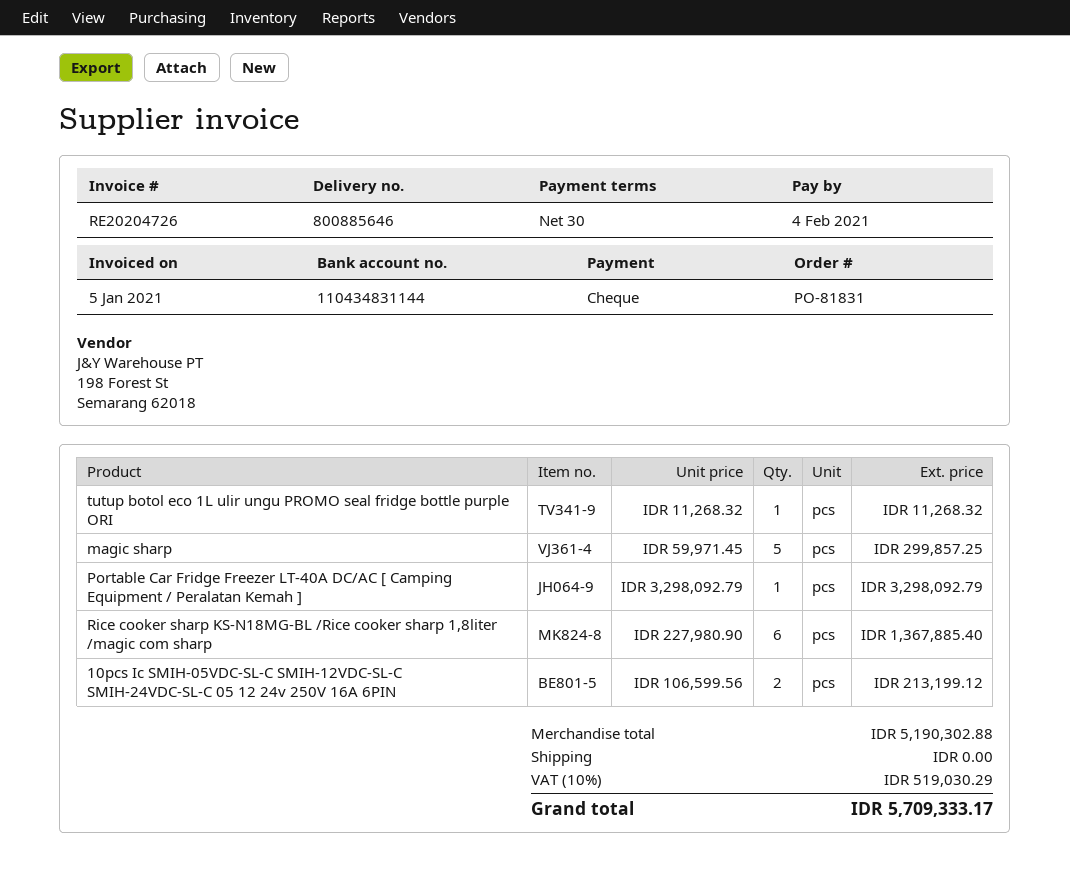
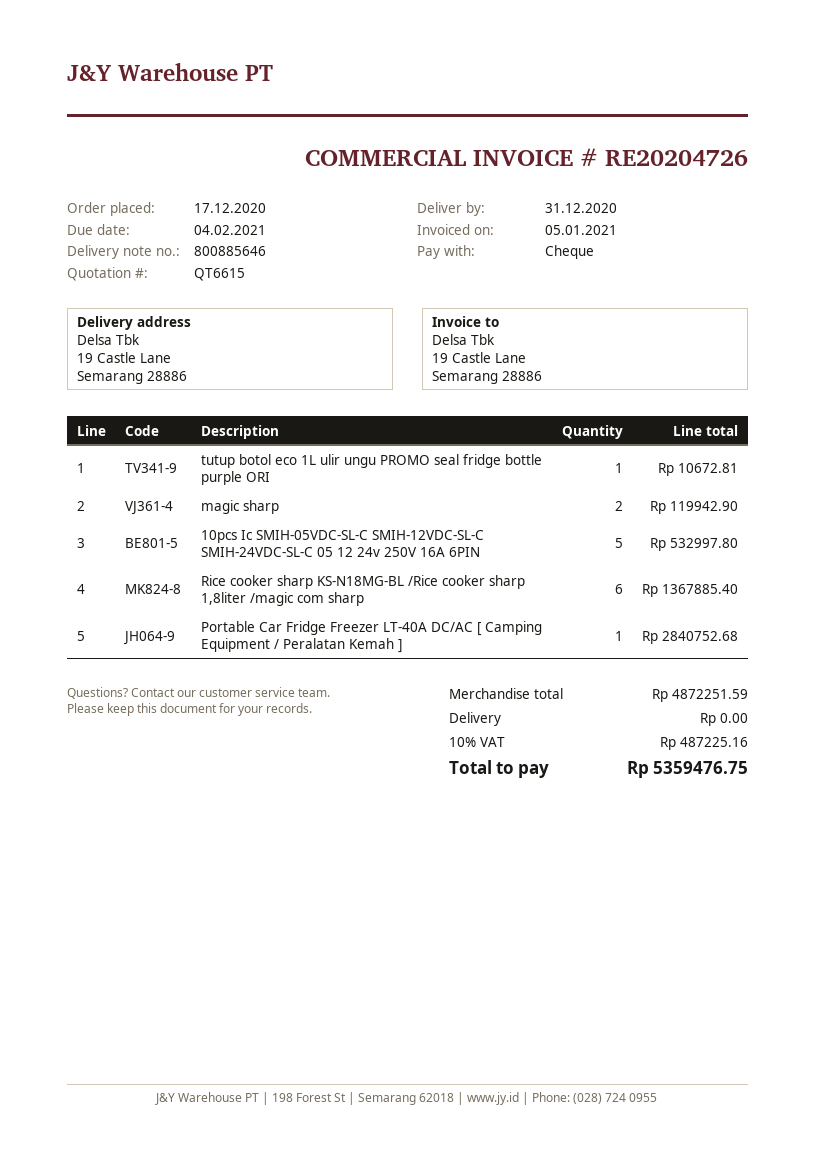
tutup botol eco 1L ulir ungu PROMO seal fridge bottle purple ORI: 1 for 11268.32 -> 1 for 10672.81
magic sharp: 5 for 299857.25 -> 2 for 119942.90
Portable Car Fridge Freezer LT-40A DC/AC [ Camping Equipment / Peralatan Kemah ]: 1 for 3298092.79 -> 1 for 2840752.68
10pcs Ic SMIH-05VDC-SL-C SMIH-12VDC-SL-C SMIH-24VDC-SL-C 05 12 24v 250V 16A 6PIN: 2 for 213199.12 -> 5 for 532997.80
subtotal: 5190302.88 -> 4872251.59
tax: 10% = 519030.29 -> 10% = 487225.16
total: 5709333.17 -> 5359476.75

